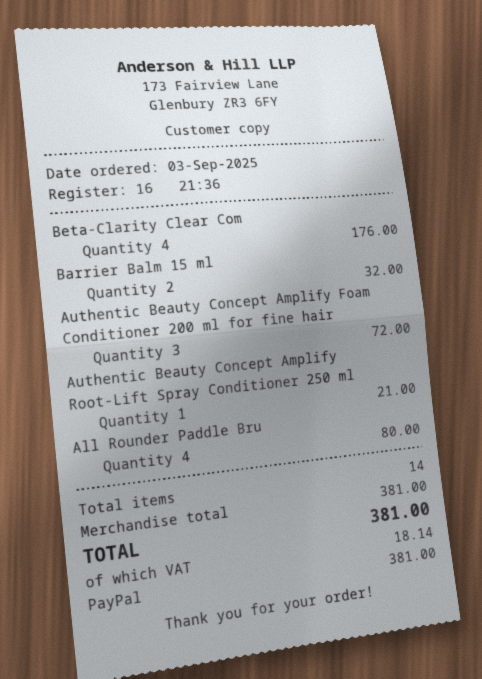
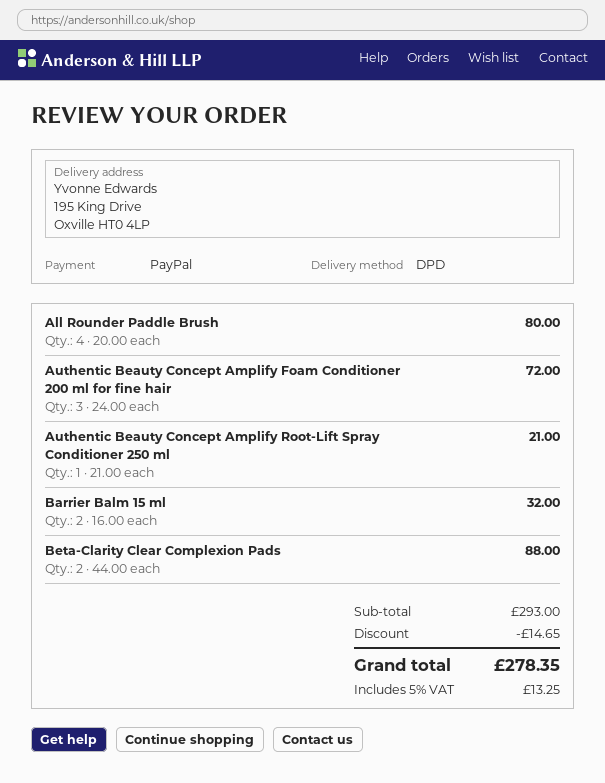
Beta-Clarity Clear Com: 4 for 176.00 -> 2 for 88.00
subtotal: 381.00 -> 293.00
discount: none -> 14.65
tax: 18.14 -> 13.25
total: 381.00 -> 278.35

